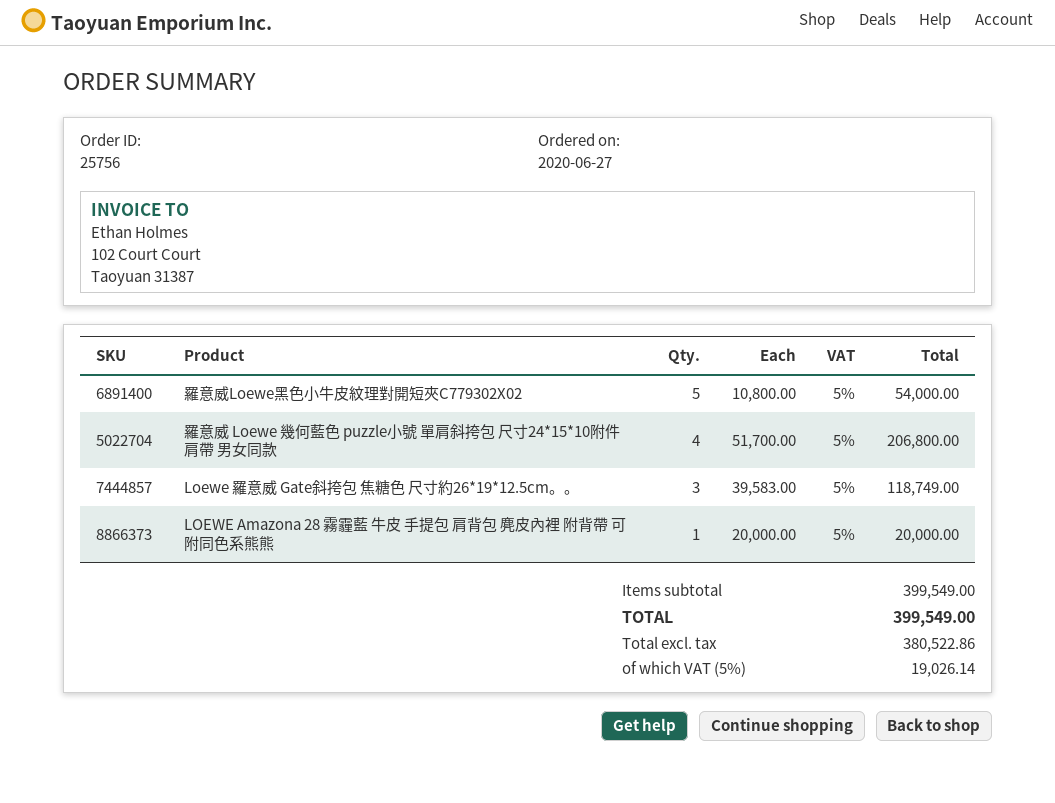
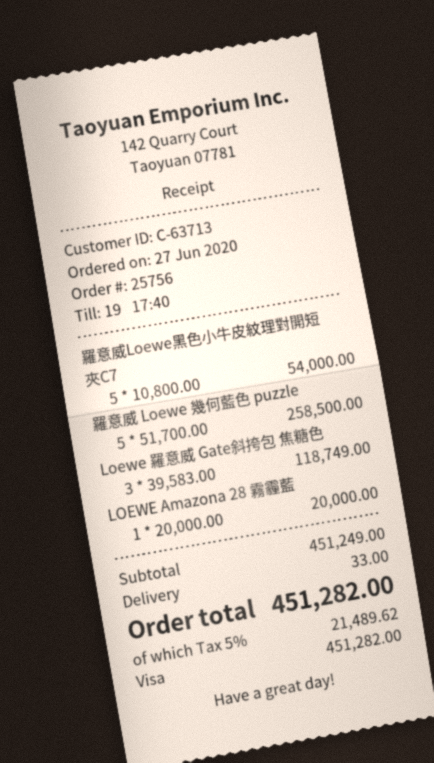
羅意威 Loewe 幾何藍色 puzzle小號 單肩斜挎包 尺寸24*15*10附件 肩帶 男女同款: 4 x 51700.00 = 206800.00 -> 5 x 51700.00 = 258500.00
subtotal: 399549.00 -> 451249.00
shipping: none -> 33.00
tax: 5% = 19026.14 -> 5% = 21489.62
total: 399549.00 -> 451282.00

